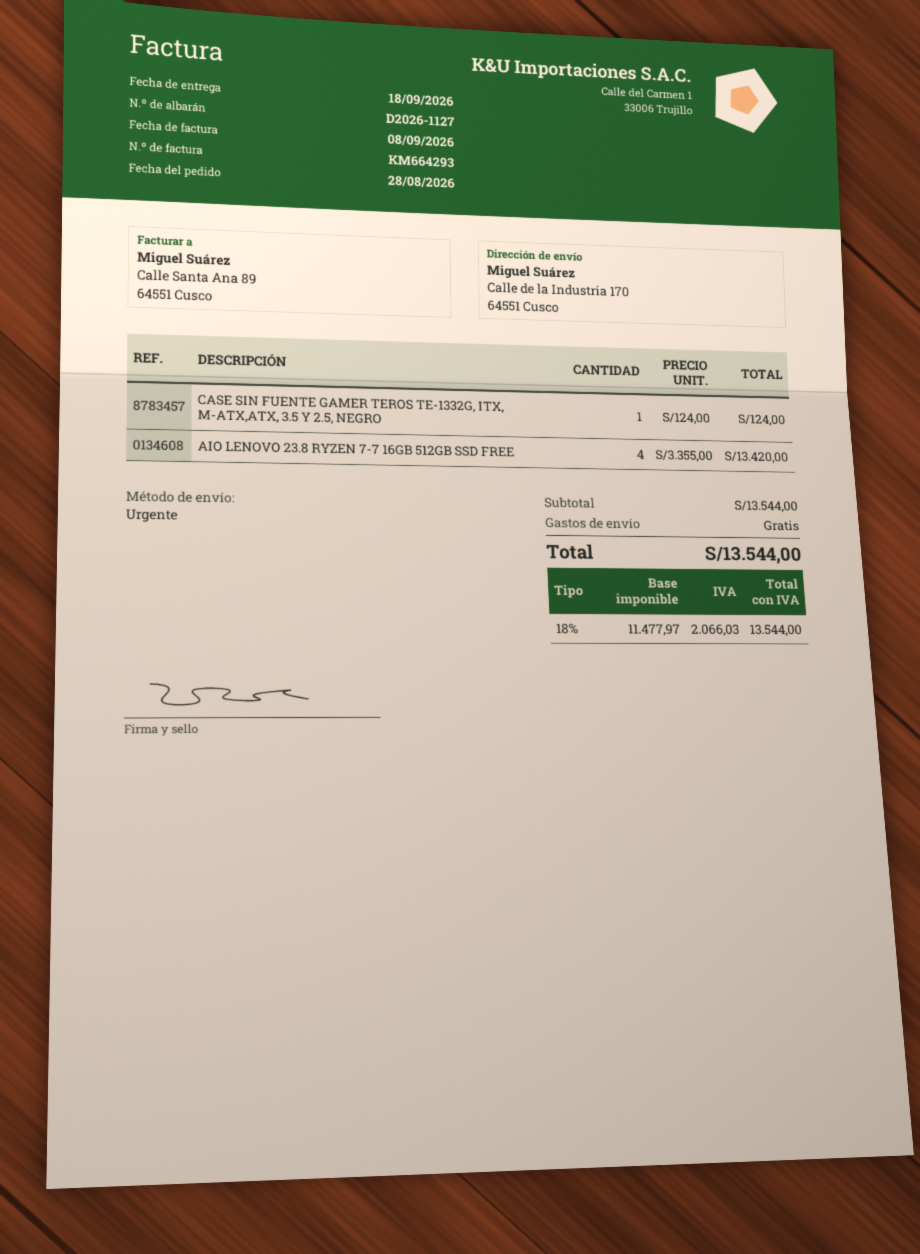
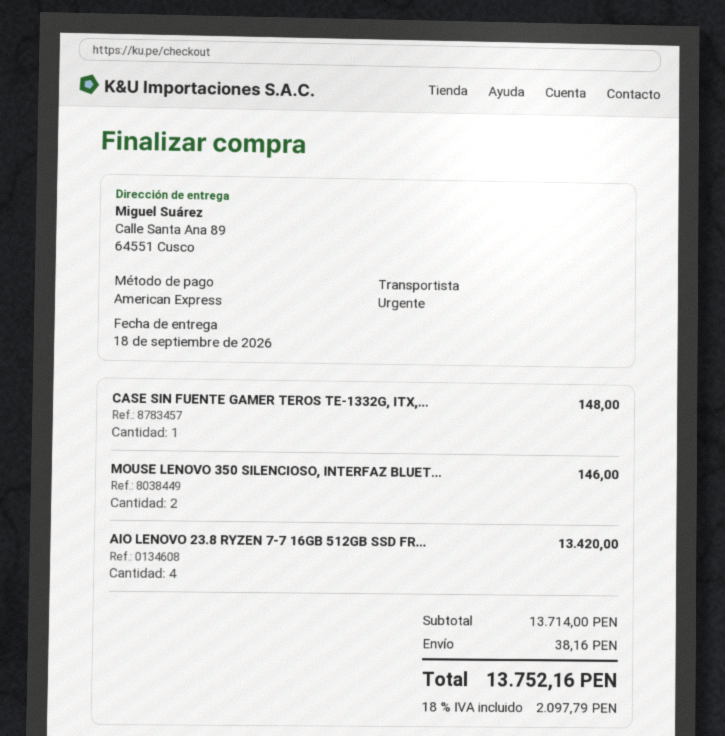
ship to: Calle de la Industria 170, 64551 Cusco -> Calle Santa Ana 89, 64551 Cusco
CASE SIN FUENTE GAMER TEROS TE-1332G, ITX, M-ATX,ATX, 3.5 Y 2.5, NEGRO: 1 for 124.00 -> 1 for 148.00
MOUSE LENOVO 350 SILENCIOSO, INTERFAZ BLUET...: none -> 2 for 146.00
subtotal: 13544.00 -> 13714.00
shipping: 0.00 -> 38.16
tax: 18% = 2066.03 -> 18% = 2097.79
total: 13544.00 -> 13752.16

